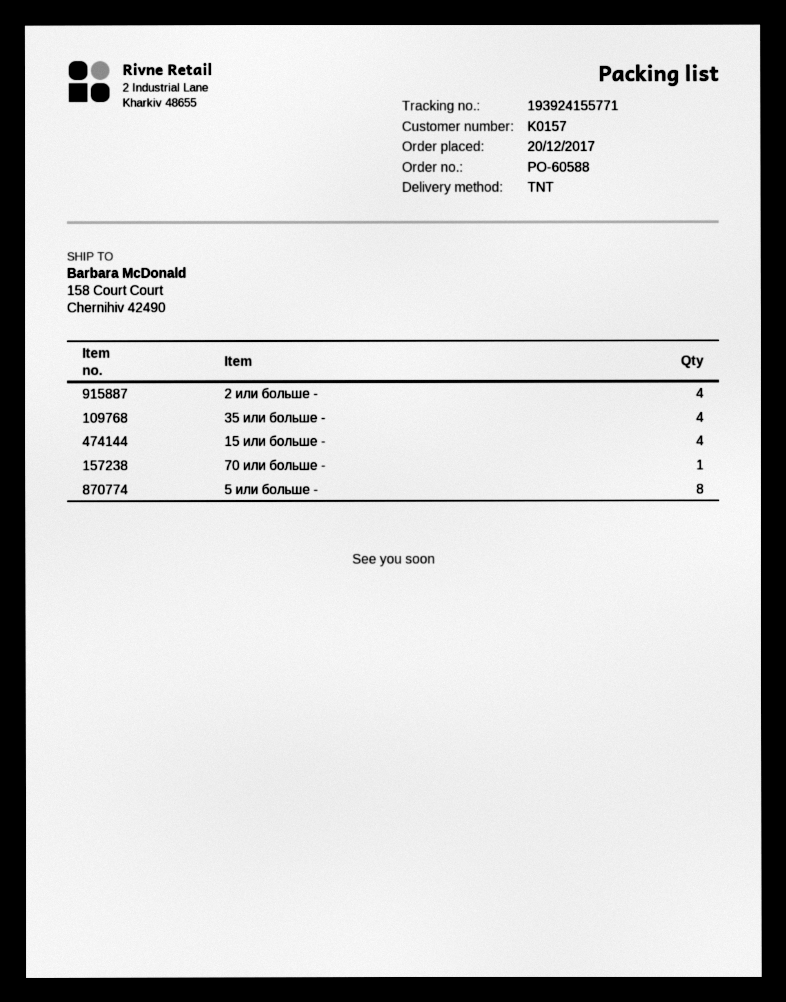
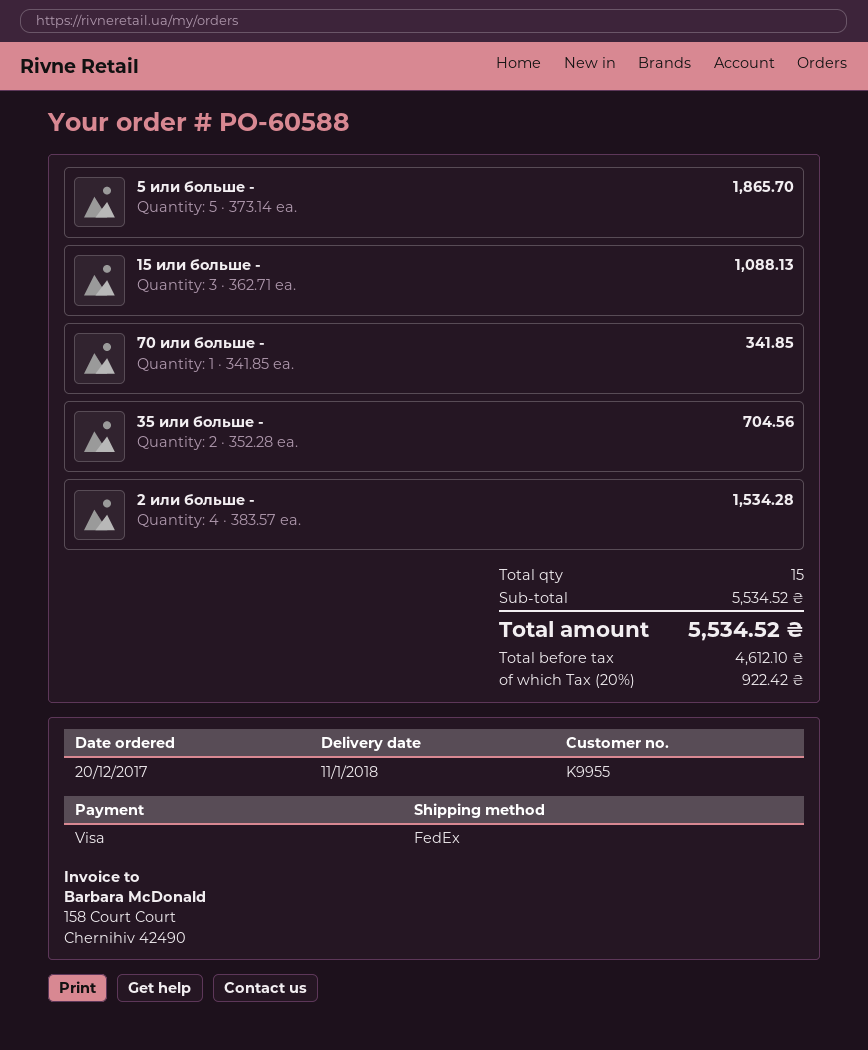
customer number: K0157 -> K9955
shipping method: TNT -> FedEx
35 или больше -: 4 -> 2
15 или больше -: 4 -> 3
5 или больше -: 8 -> 5

